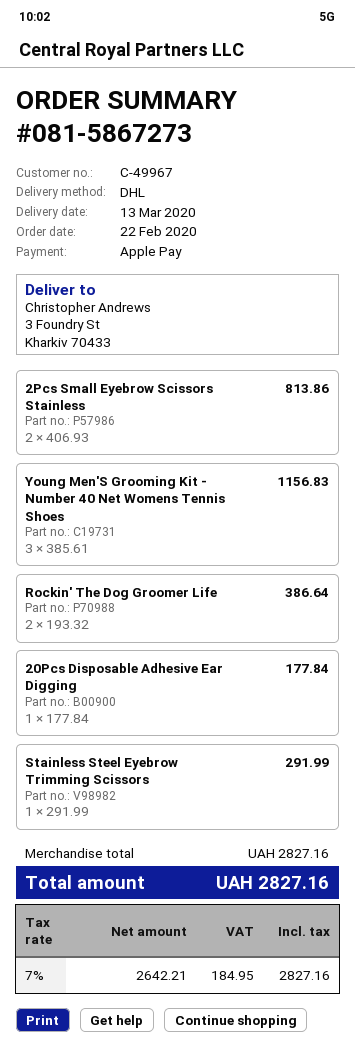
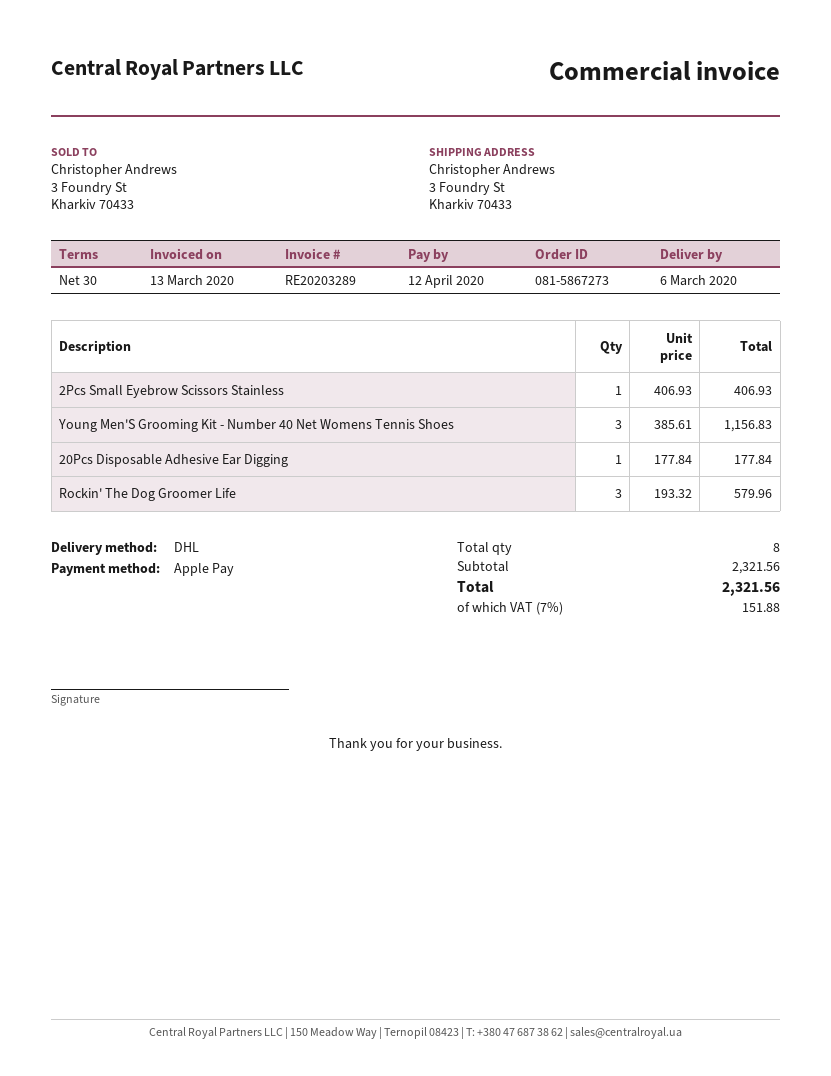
delivery date: 2020-03-13 -> 2020-03-06
2Pcs Small Eyebrow Scissors Stainless: 2 x 406.93 = 813.86 -> 1 x 406.93 = 406.93
Rockin' The Dog Groomer Life: 2 x 193.32 = 386.64 -> 3 x 193.32 = 579.96
Stainless Steel Eyebrow Trimming Scissors: 1 x 291.99 = 291.99 -> none
subtotal: 2827.16 -> 2321.56
tax: 7% = 184.95 -> 7% = 151.88
total: 2827.16 -> 2321.56

